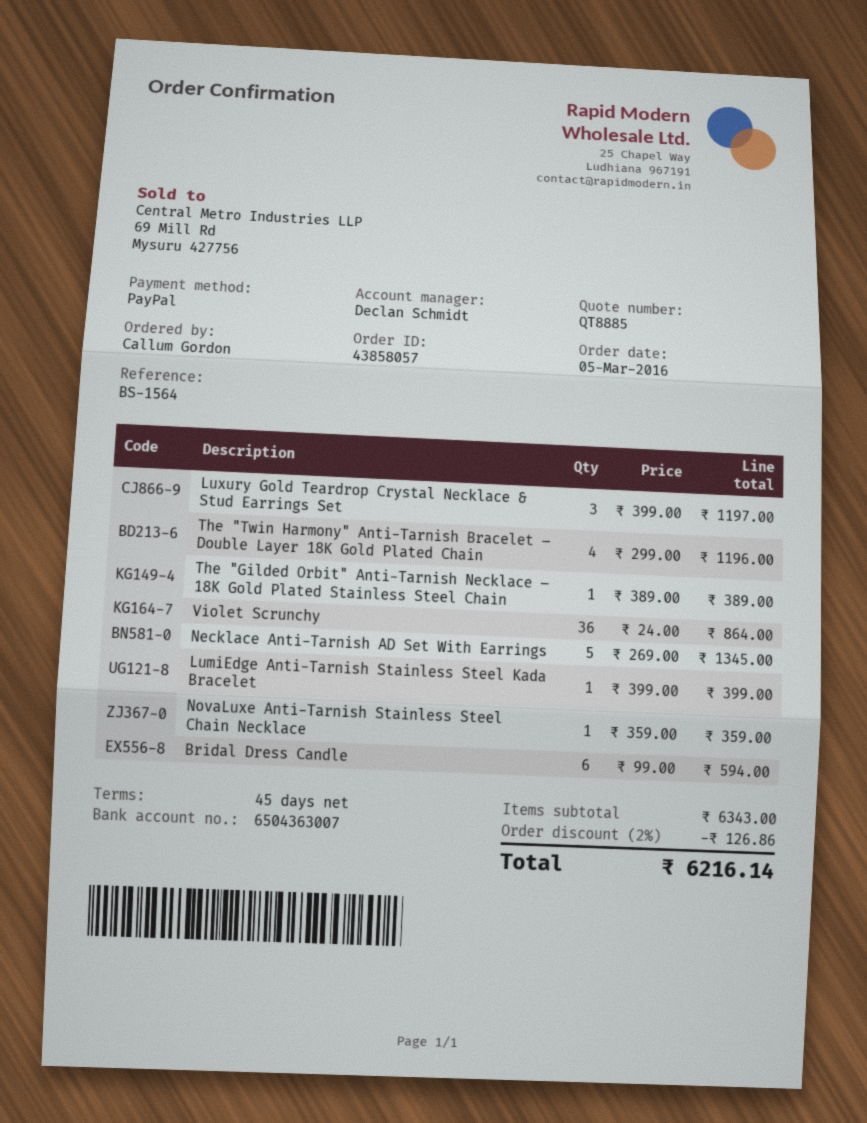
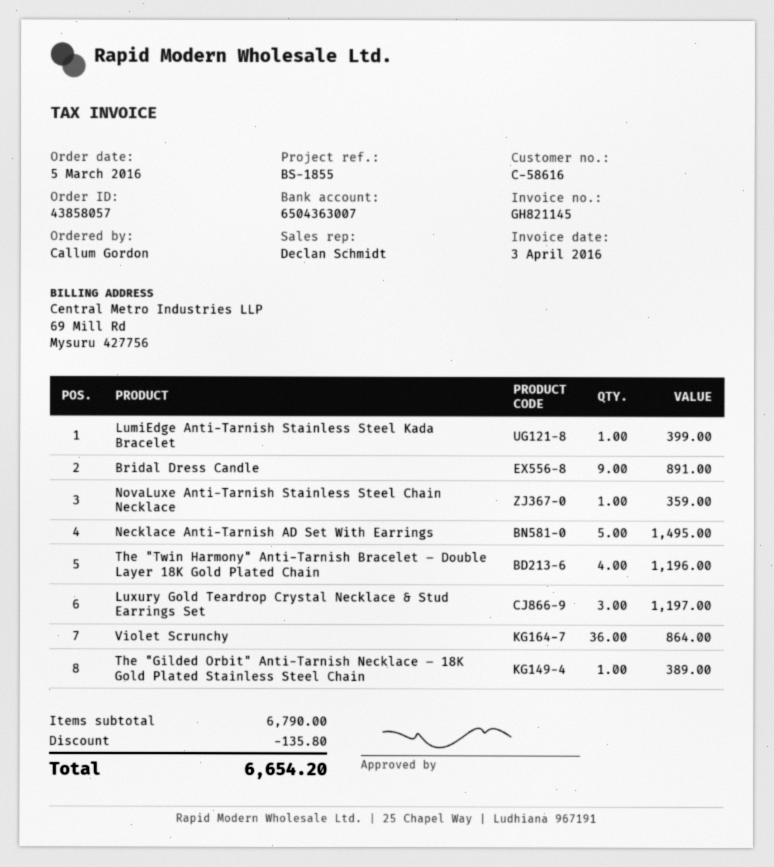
reference: BS-1564 -> BS-1855
Necklace Anti-Tarnish AD Set With Earrings: 5 for 1345.00 -> 5 for 1495.00
Bridal Dress Candle: 6 for 594.00 -> 9 for 891.00
subtotal: 6343.00 -> 6790.00
discount: 126.86 -> 135.80
total: 6216.14 -> 6654.20

